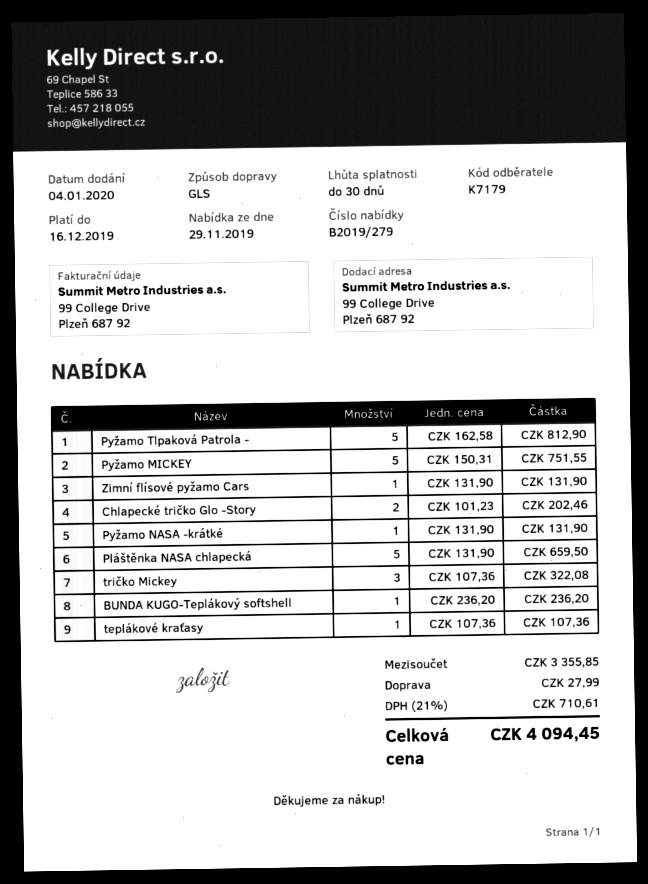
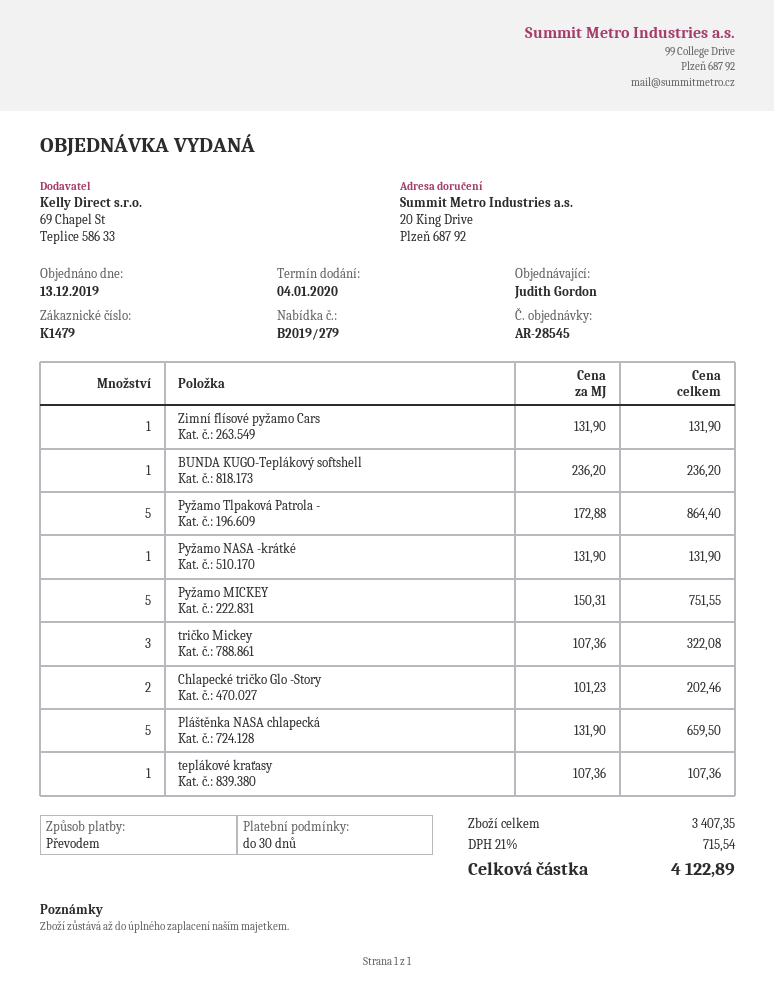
customer number: K7179 -> K1479
ship to: 99 College Drive, Plzeň 687 92 -> 20 King Drive, Plzeň 687 92
Pyžamo Tlpaková Patrola -: 5 x 162.58 = 812.90 -> 5 x 172.88 = 864.40
subtotal: 3355.85 -> 3407.35
shipping: 27.99 -> none
tax: 21% = 710.61 -> 21% = 715.54
total: 4094.45 -> 4122.89

